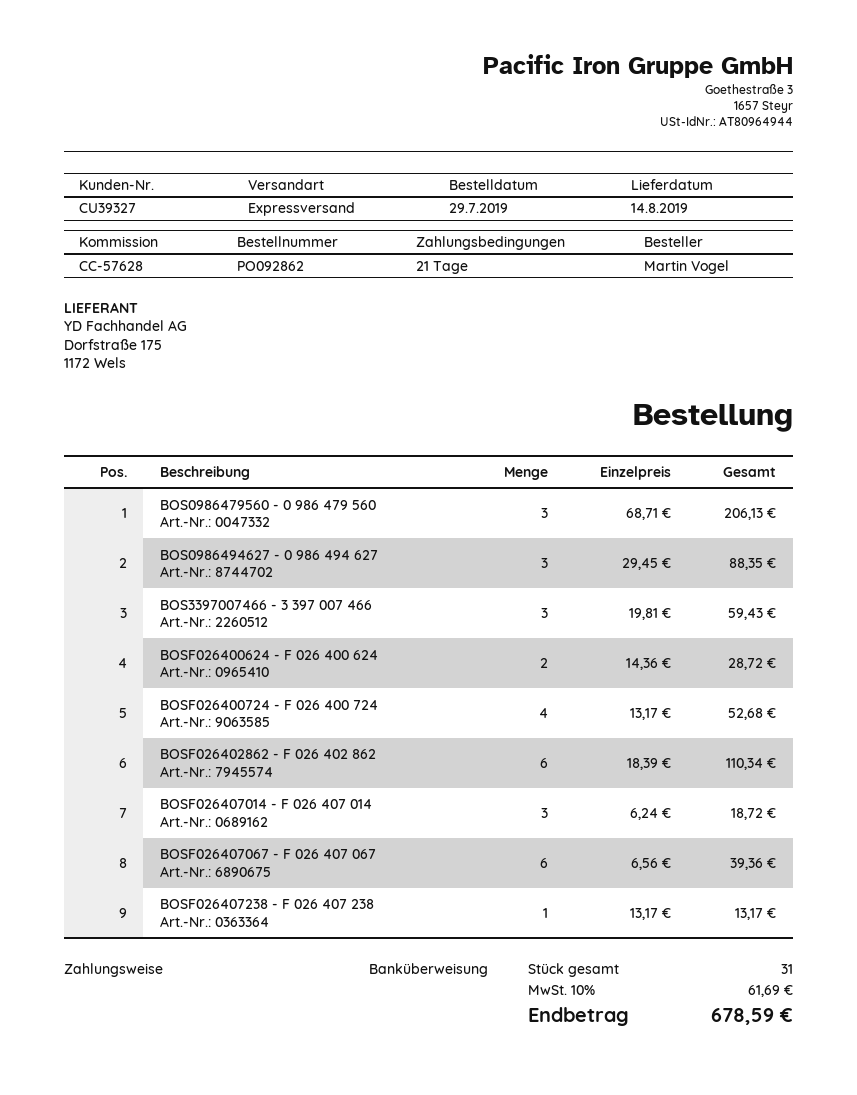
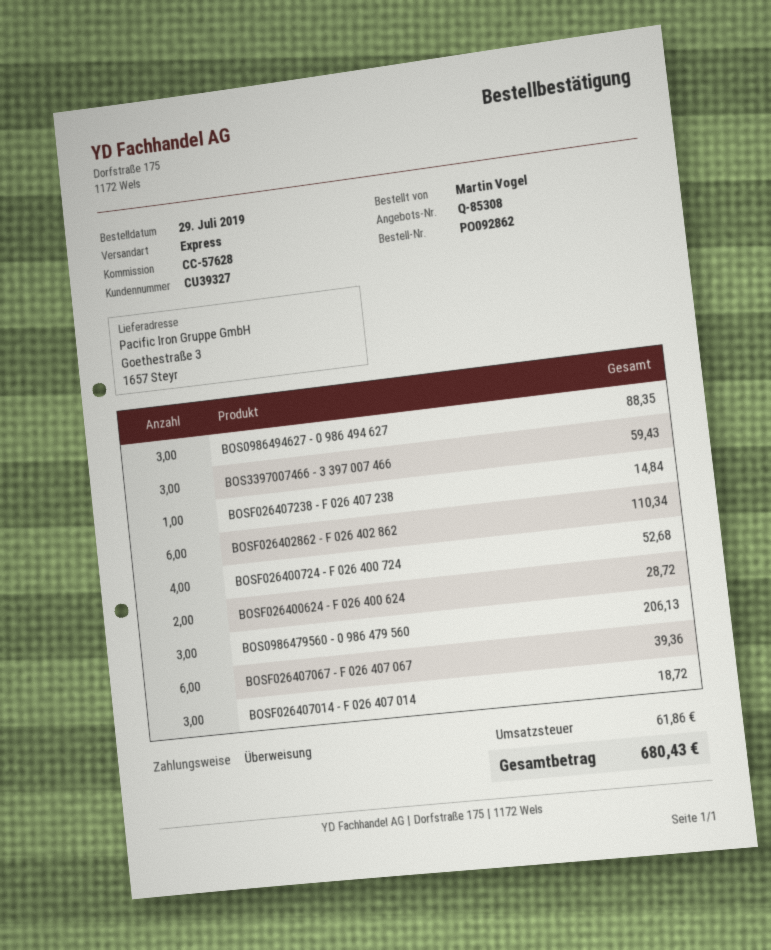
BOSF026407238 - F 026 407 238: 1 for 13.17 -> 1 for 14.84
tax: 61.69 -> 61.86
total: 678.59 -> 680.43

